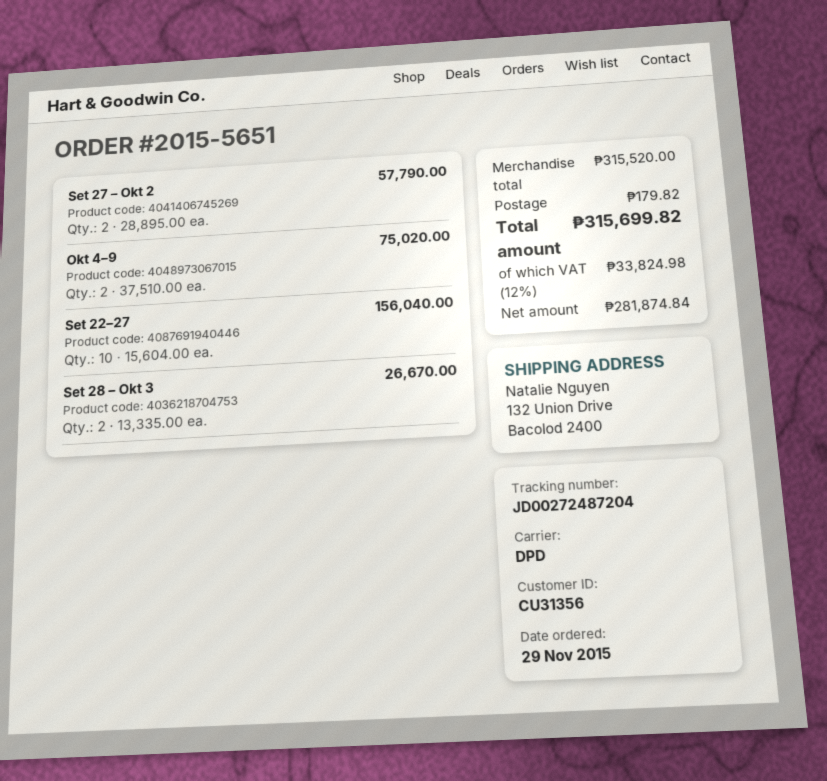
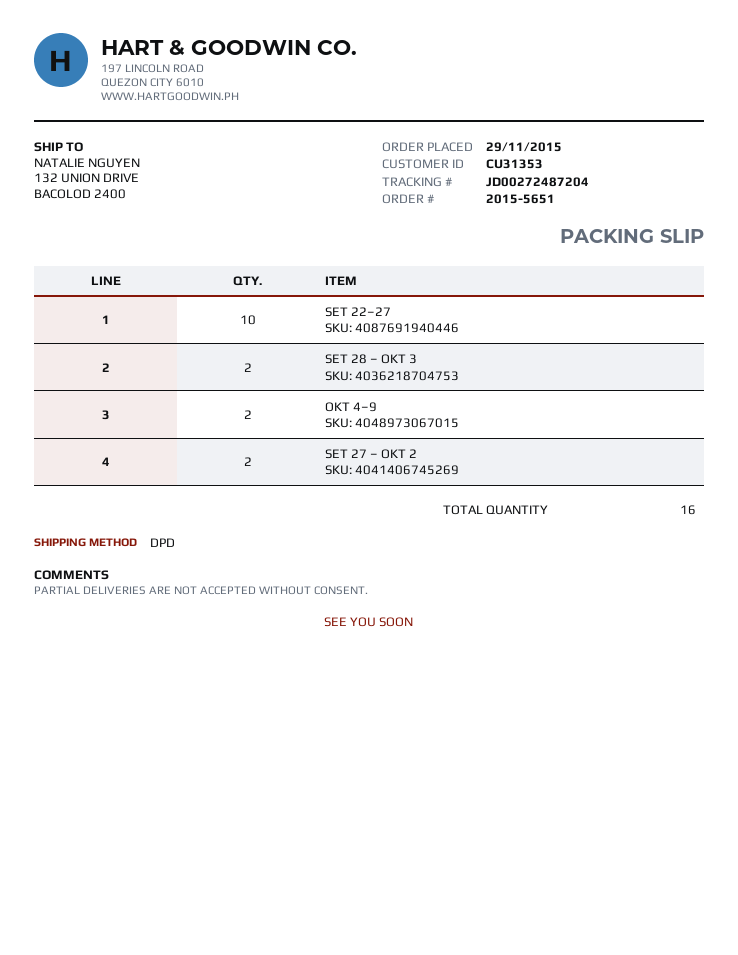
customer number: CU31356 -> CU31353

